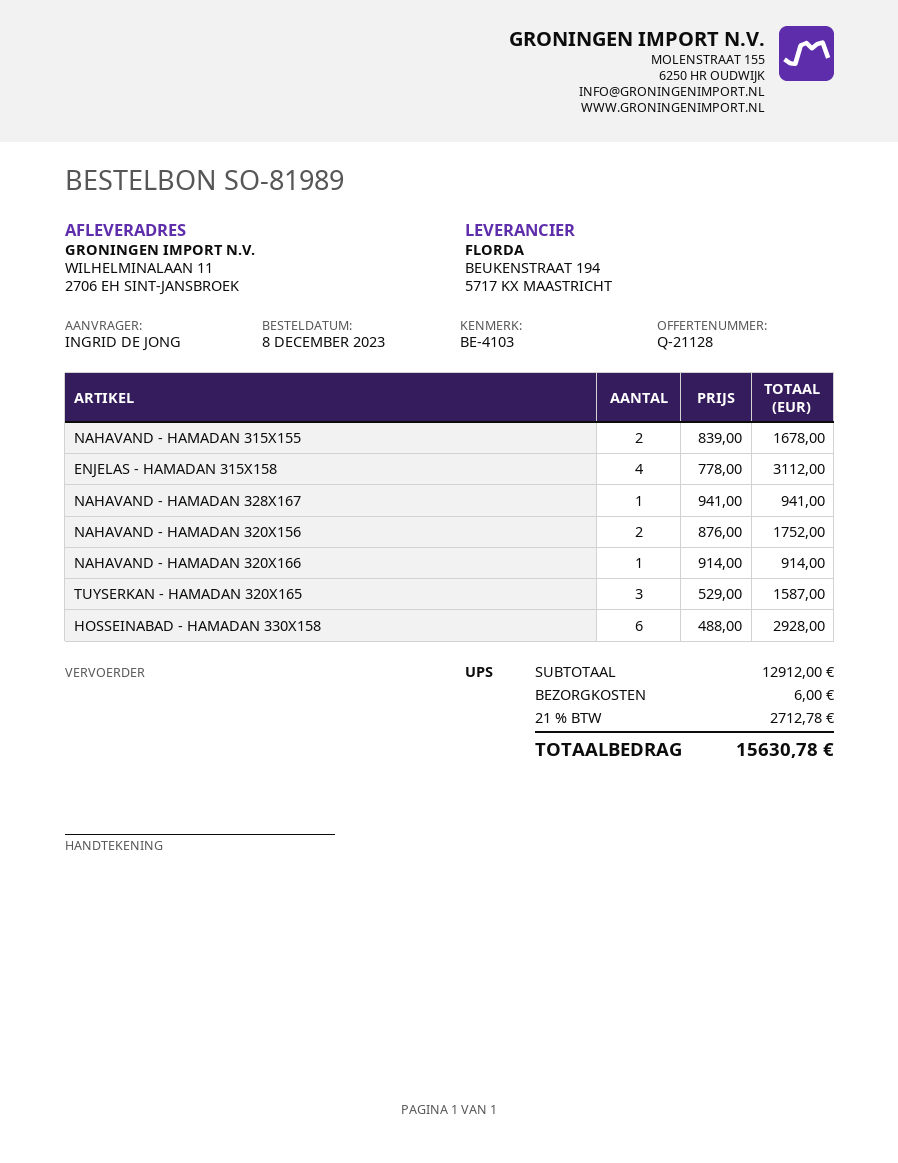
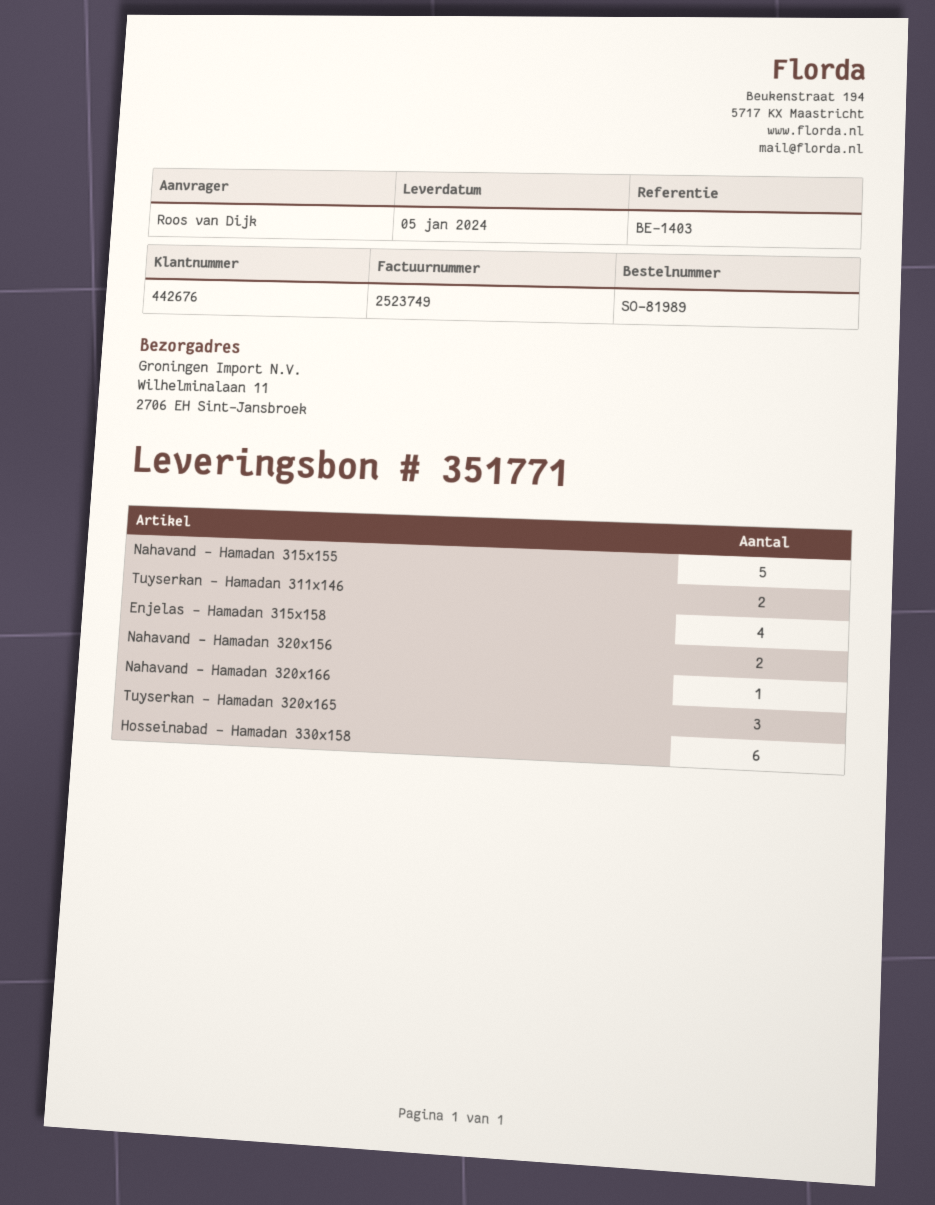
reference: BE-4103 -> BE-1403
ordered by: INGRID DE JONG -> Roos van Dijk
NAHAVAND - HAMADAN 315X155: 2 -> 5
NAHAVAND - HAMADAN 328X167: 1 -> none
Tuyserkan - Hamadan 311x146: none -> 2

